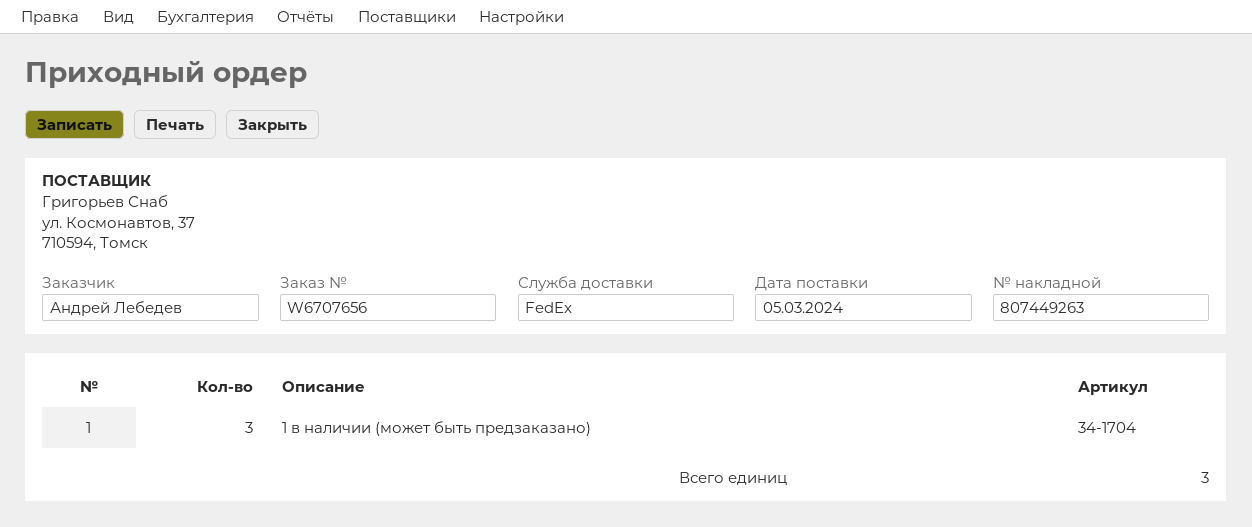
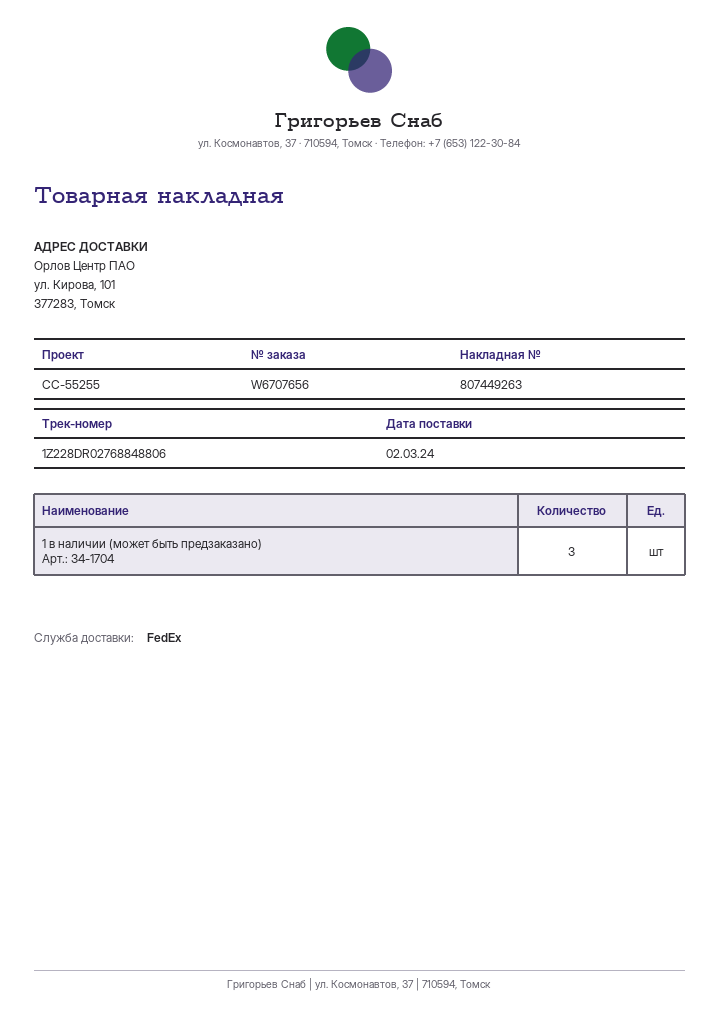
delivery date: 2024-03-05 -> 2024-03-02

